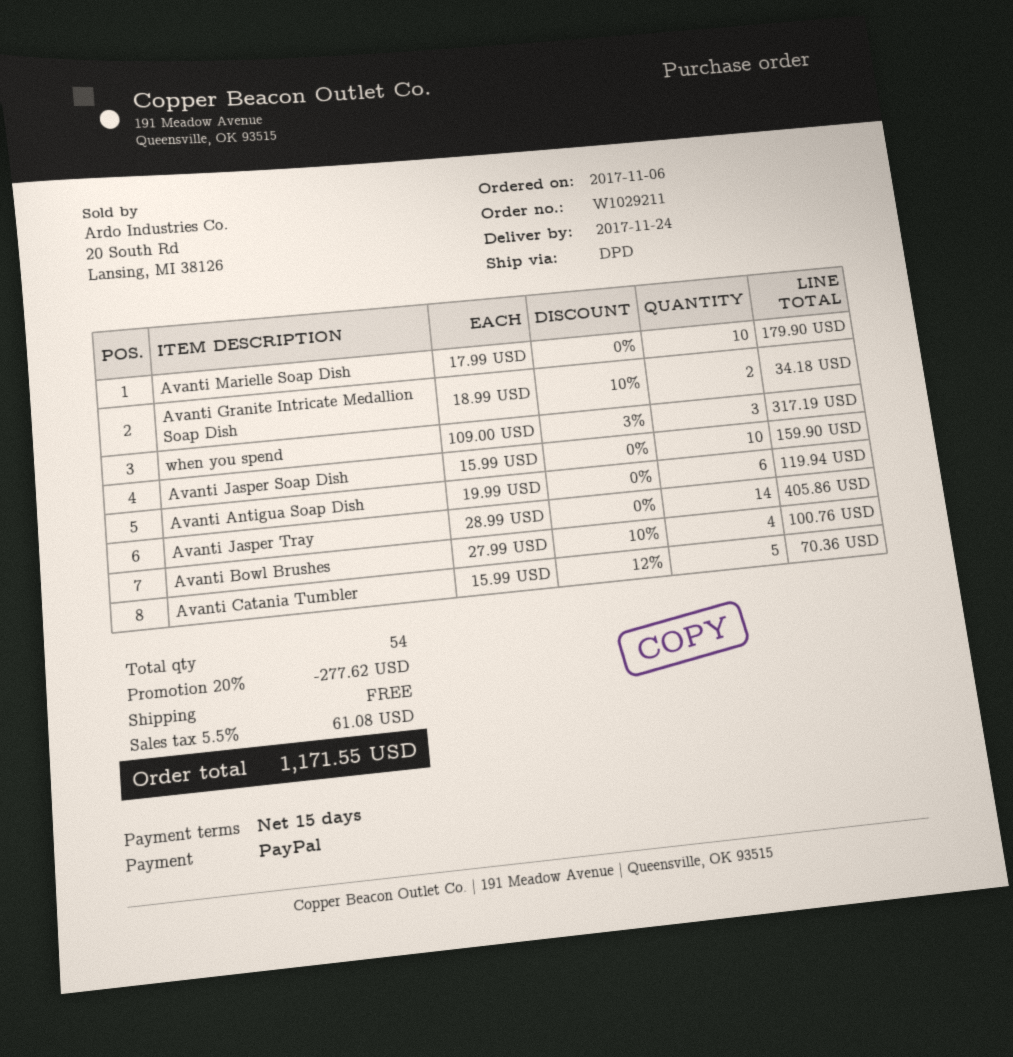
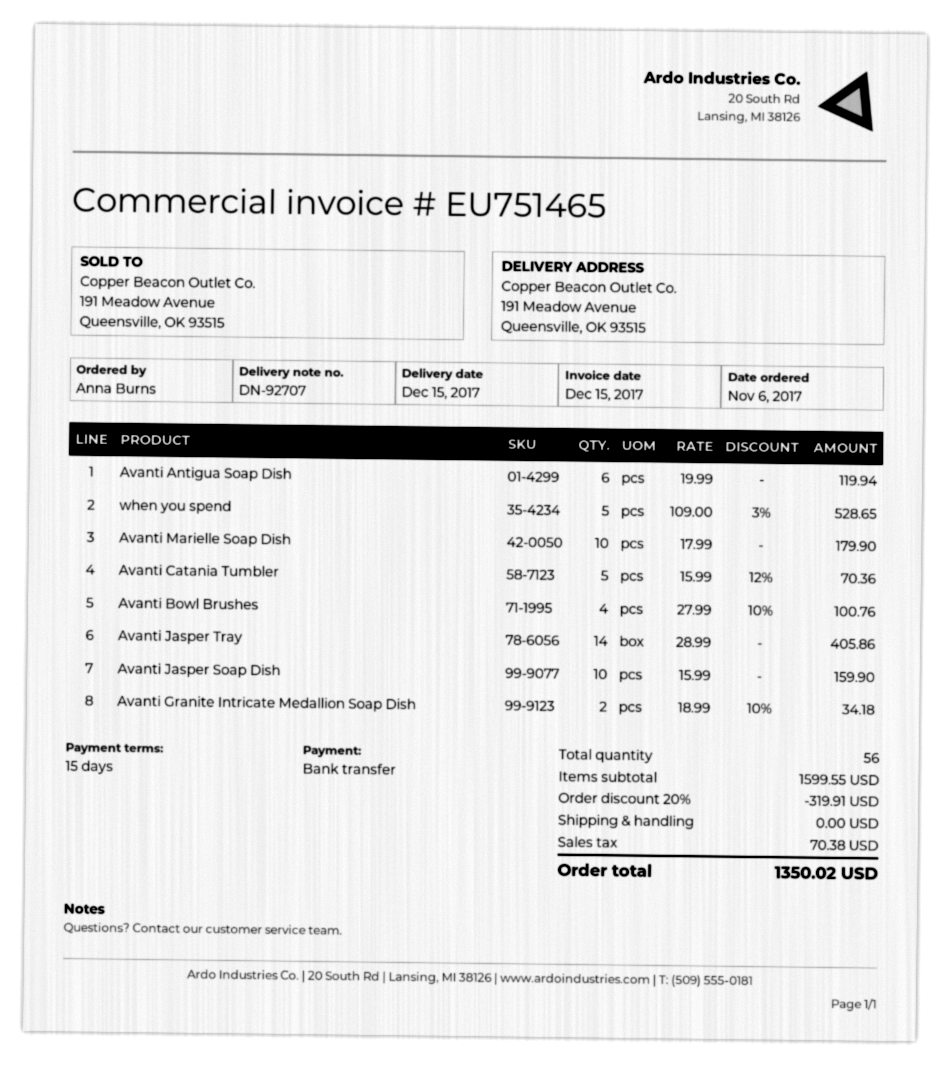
delivery date: 2017-11-24 -> 2017-12-15
payment method: PayPal -> bank transfer
when you spend: 3 x 109.00 - 3% = 317.19 -> 5 x 109.00 - 3% = 528.65
total quantity: 54 -> 56
discount: 20% = 277.62 -> 20% = 319.91
tax: 61.08 -> 70.38
total: 1171.55 -> 1350.02

